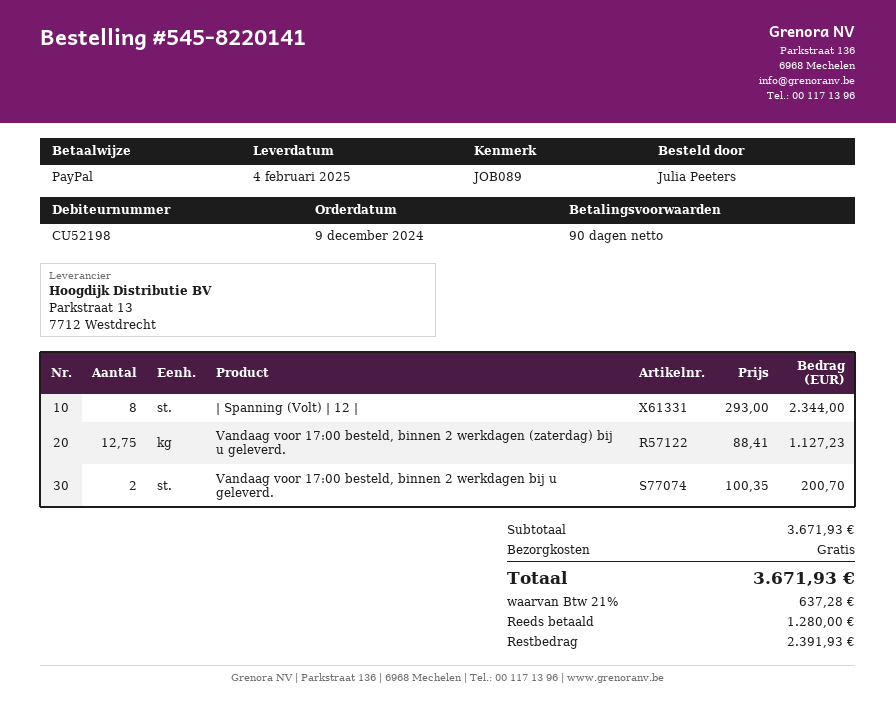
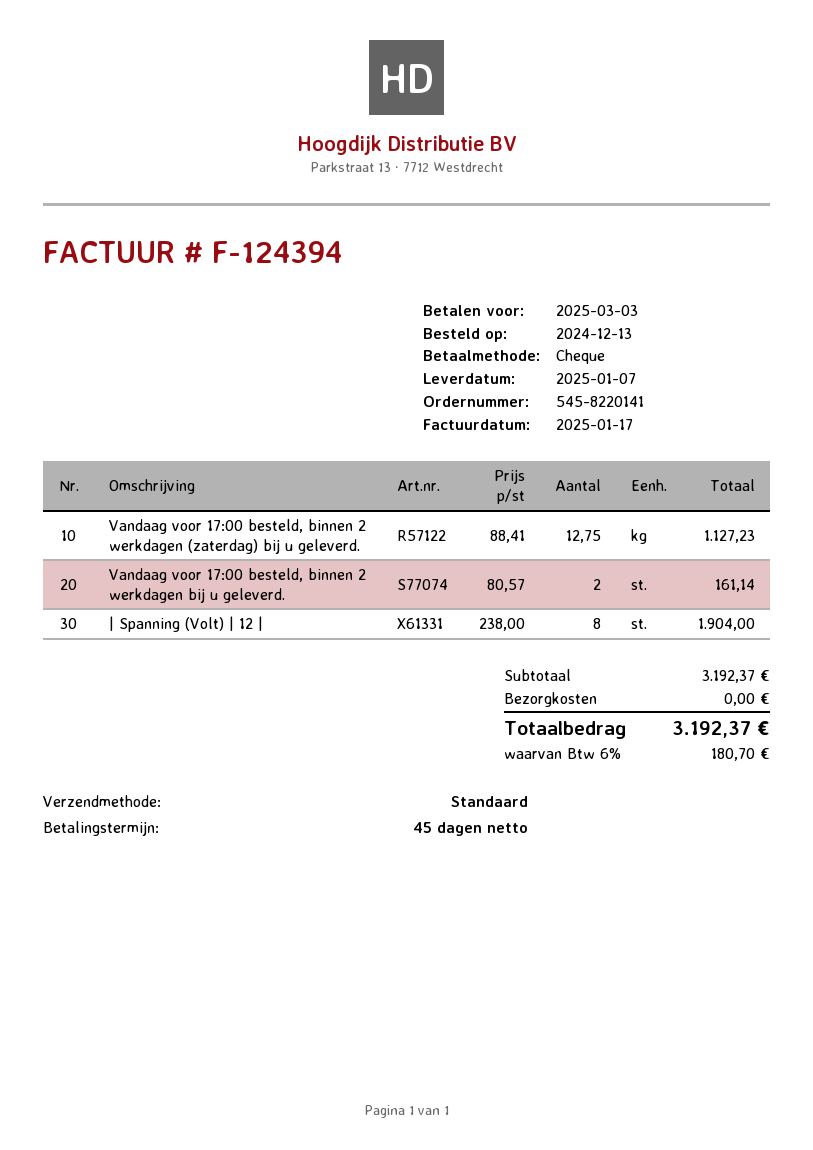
order date: 2024-12-09 -> 2024-12-13
delivery date: 2025-02-04 -> 2025-01-07
payment terms: 90 days -> 45 days
payment method: PayPal -> cheque
| Spanning (Volt) | 12 |: 8 x 293.00 = 2344.00 -> 8 x 238.00 = 1904.00
Vandaag voor 17:00 besteld, binnen 2 werkdagen bij u geleverd.: 2 x 100.35 = 200.70 -> 2 x 80.57 = 161.14
subtotal: 3671.93 -> 3192.37
tax: 21% = 637.28 -> 6% = 180.70
total: 3671.93 -> 3192.37

